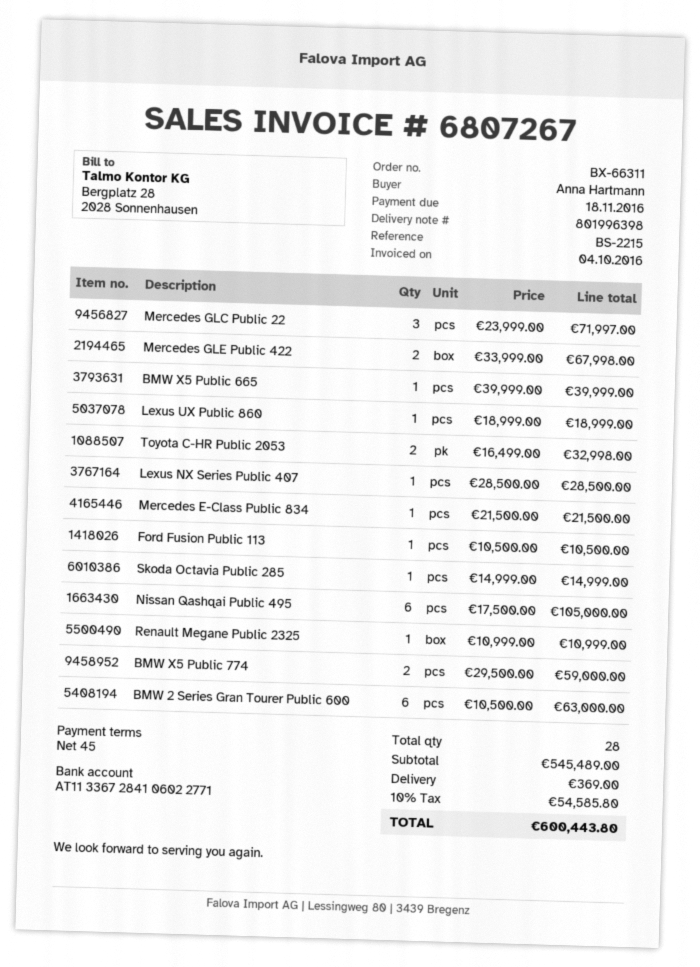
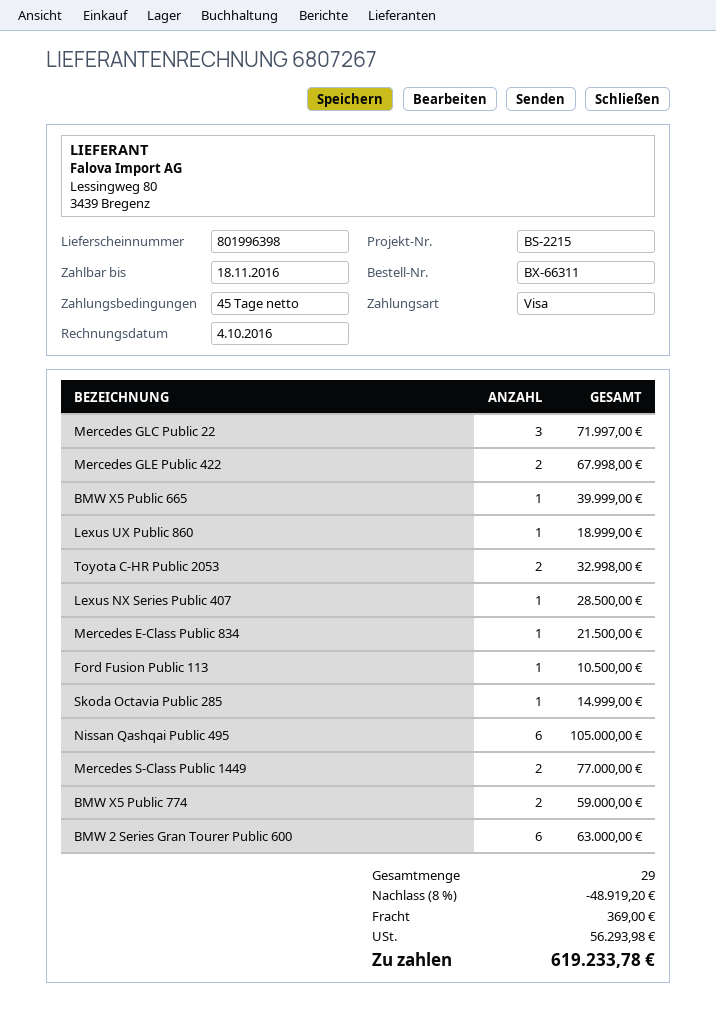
Renault Megane Public 2325: 1 for 10999.00 -> none
Mercedes S-Class Public 1449: none -> 2 for 77000.00
total quantity: 28 -> 29
discount: none -> 8% = 48919.20
tax: 54585.80 -> 56293.98
total: 600443.80 -> 619233.78

